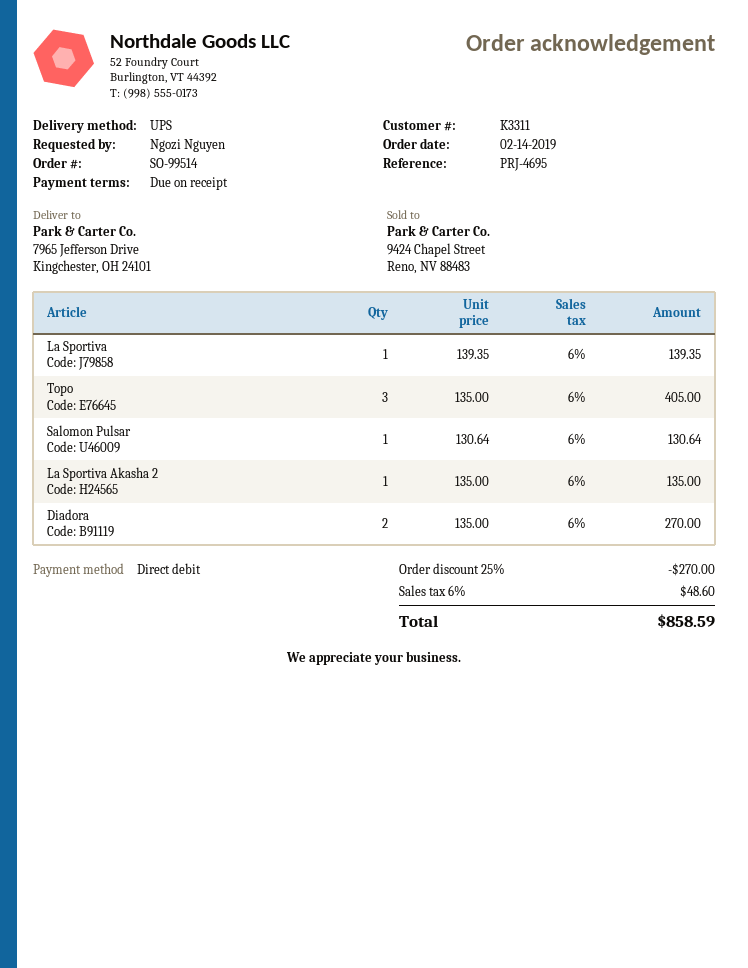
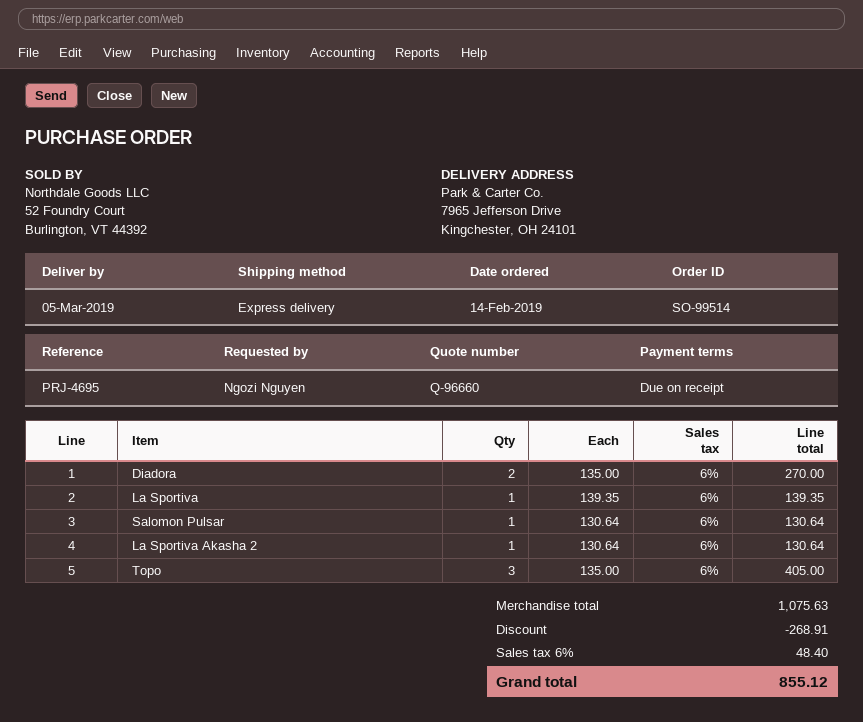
shipping method: UPS -> express
La Sportiva Akasha 2: 1 x 135.00 = 135.00 -> 1 x 130.64 = 130.64
discount: 270.00 -> 268.91
tax: 6% = 48.60 -> 6% = 48.40
total: 858.59 -> 855.12

